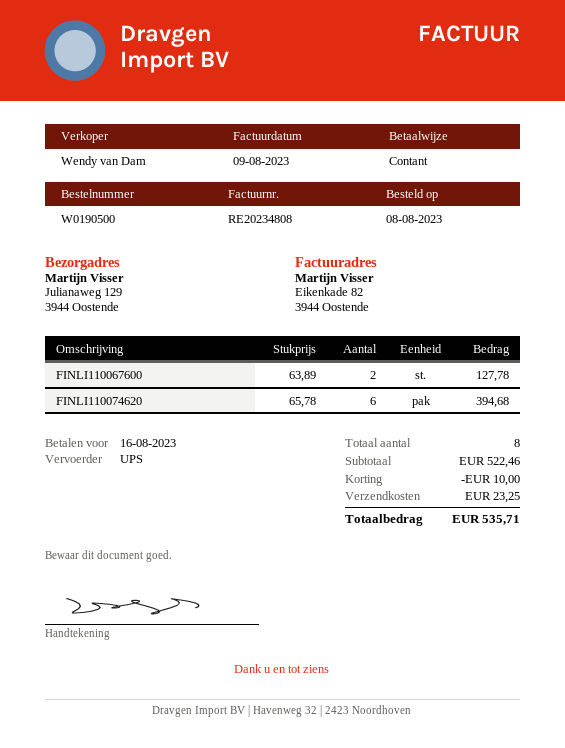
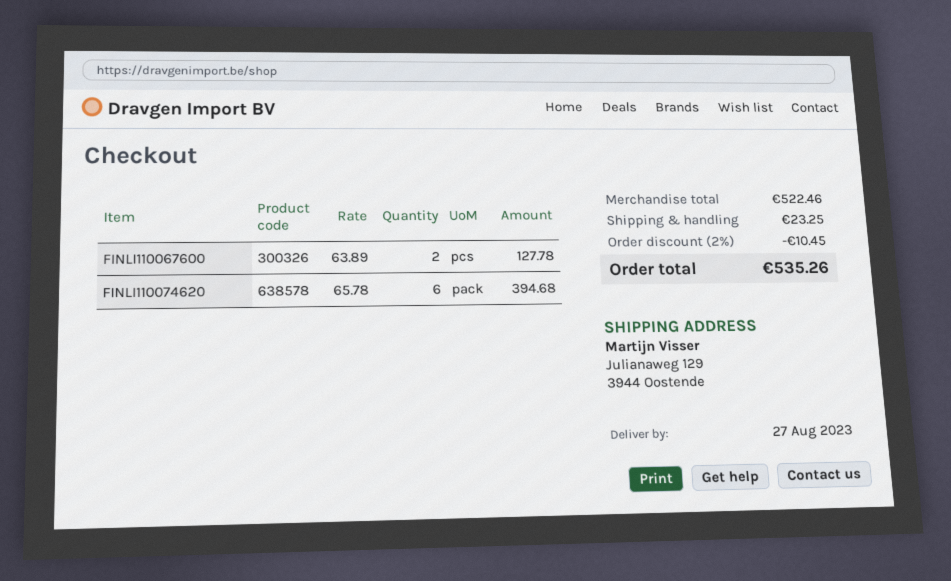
discount: 10.00 -> 10.45
total: 535.71 -> 535.26

